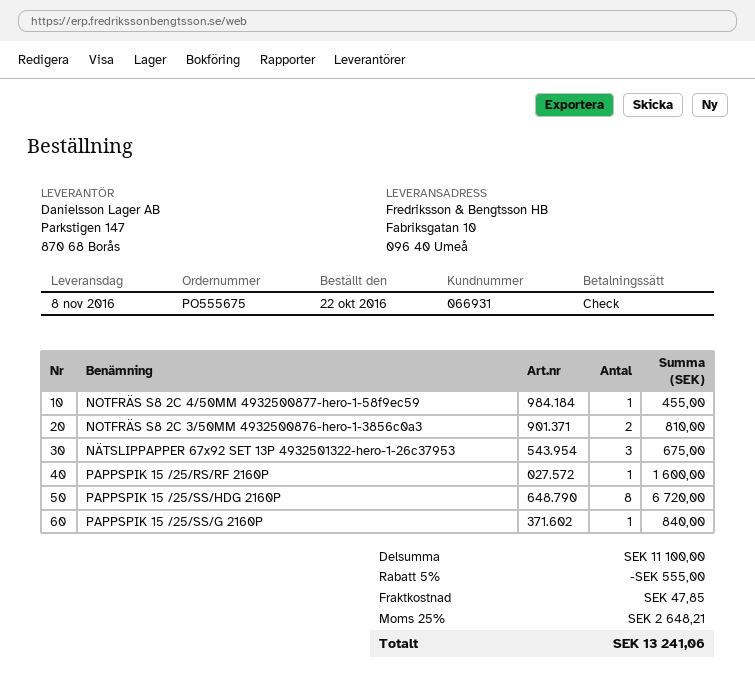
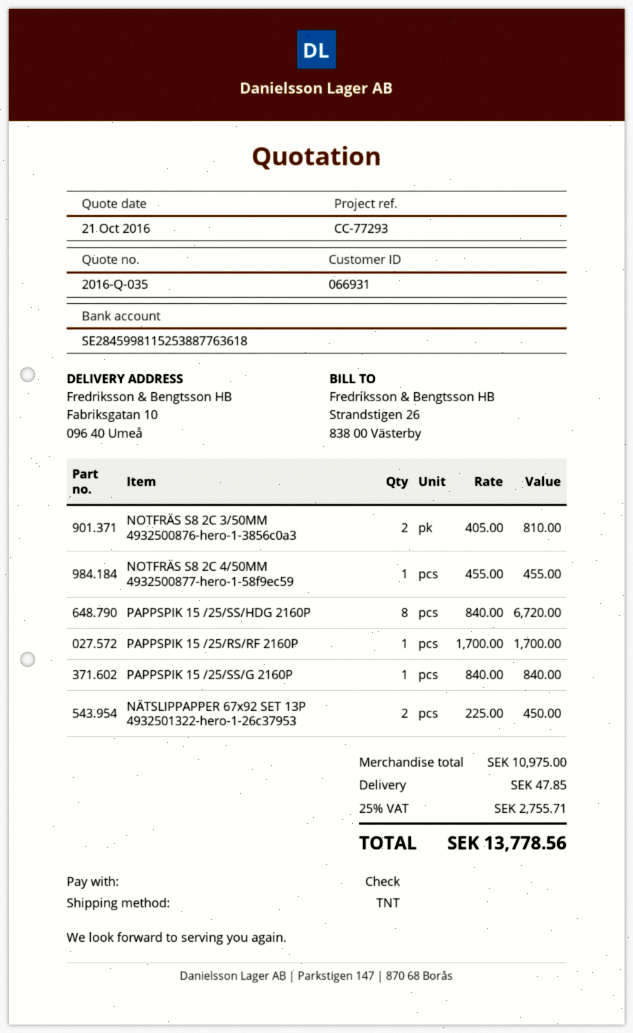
NÄTSLIPPAPPER 67x92 SET 13P 4932501322-hero-1-26c37953: 3 for 675.00 -> 2 for 450.00
PAPPSPIK 15 /25/RS/RF 2160P: 1 for 1600.00 -> 1 for 1700.00
subtotal: 11100.00 -> 10975.00
discount: 5% = 555.00 -> none
tax: 25% = 2648.21 -> 25% = 2755.71
total: 13241.06 -> 13778.56

